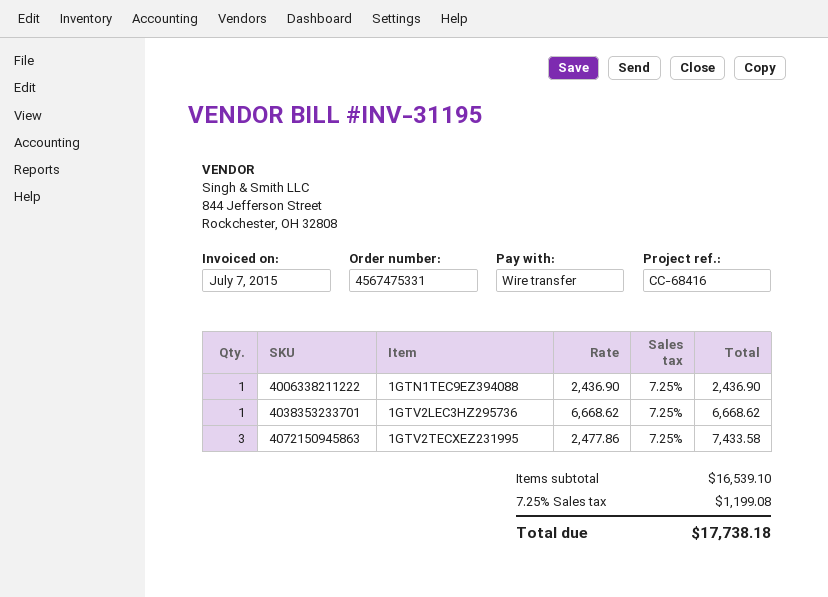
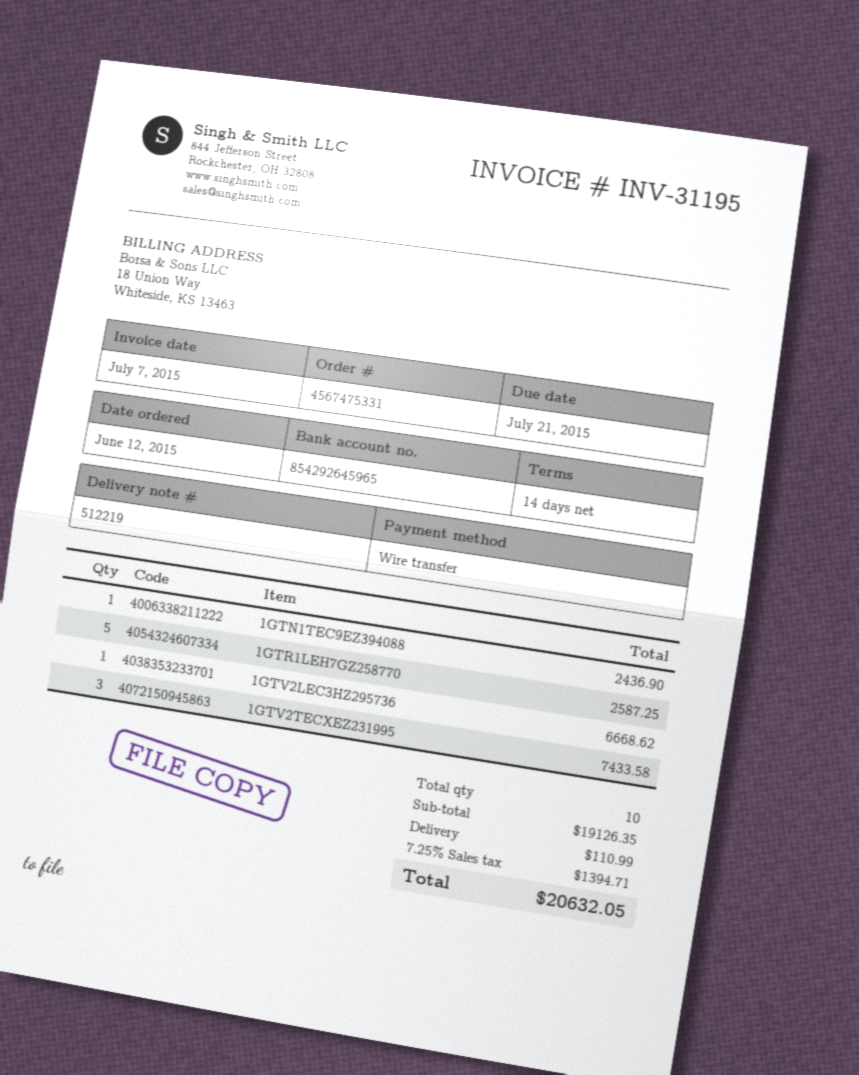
1GTR1LEH7GZ258770: none -> 5 for 2587.25
subtotal: 16539.10 -> 19126.35
shipping: none -> 110.99
tax: 7.25% = 1199.08 -> 7.25% = 1394.71
total: 17738.18 -> 20632.05

